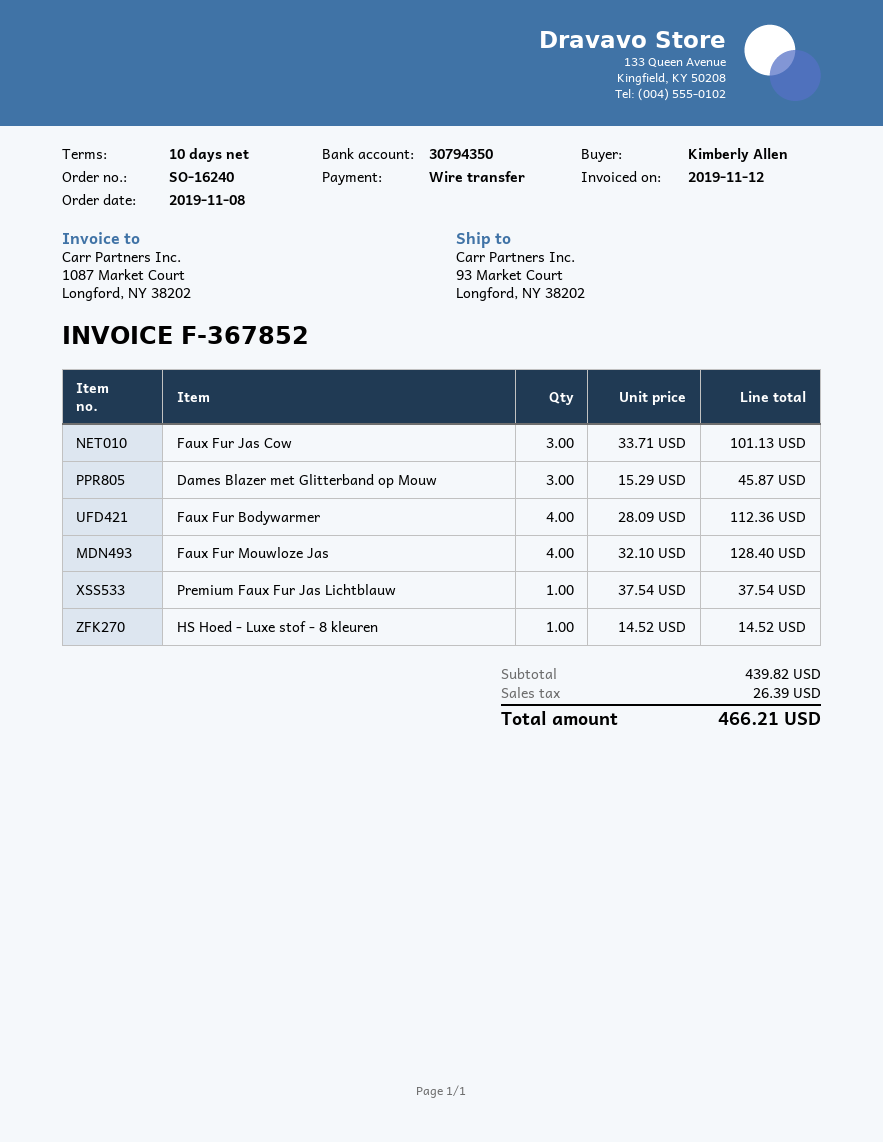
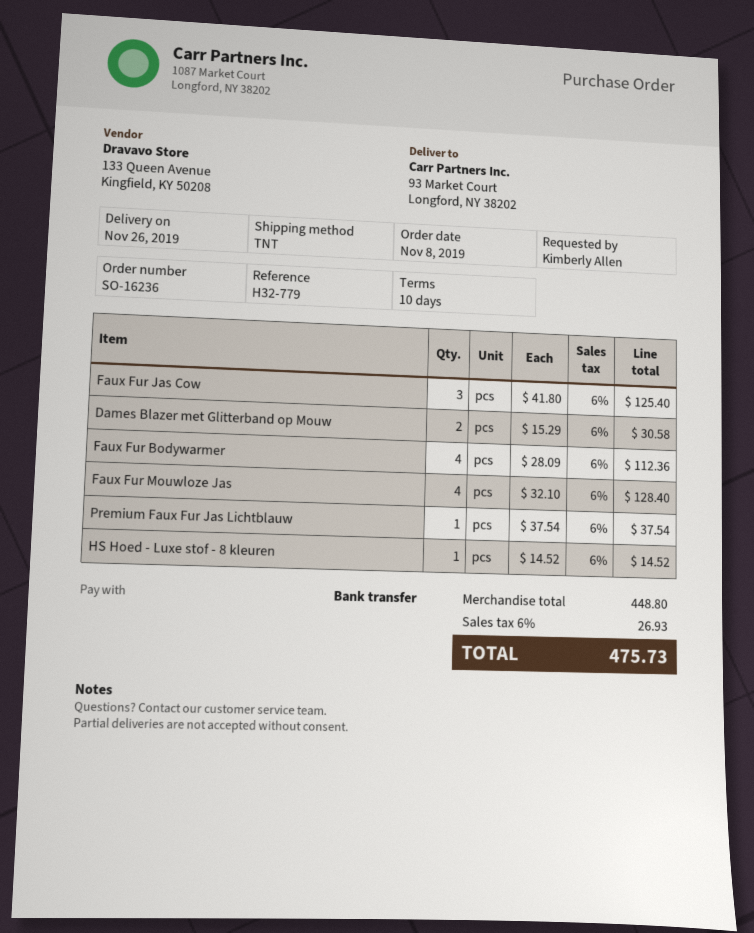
order number: SO-16240 -> SO-16236
Faux Fur Jas Cow: 3 x 33.71 = 101.13 -> 3 x 41.80 = 125.40
Dames Blazer met Glitterband op Mouw: 3 x 15.29 = 45.87 -> 2 x 15.29 = 30.58
subtotal: 439.82 -> 448.80
tax: 26.39 -> 26.93
total: 466.21 -> 475.73

